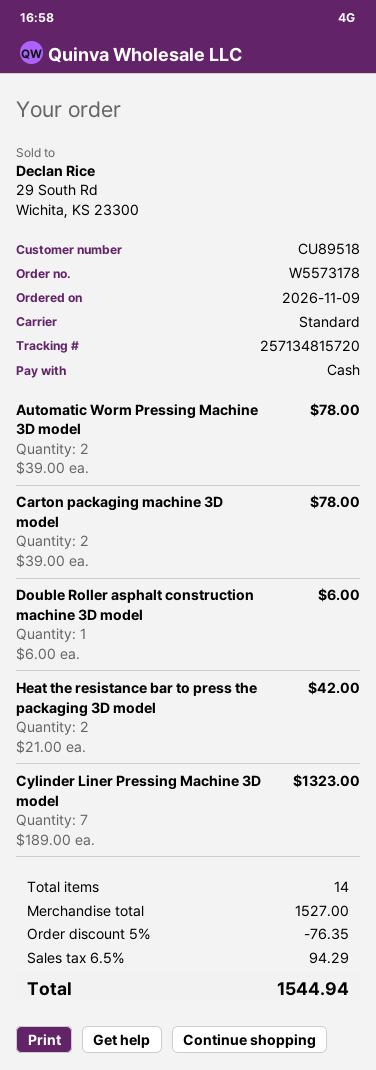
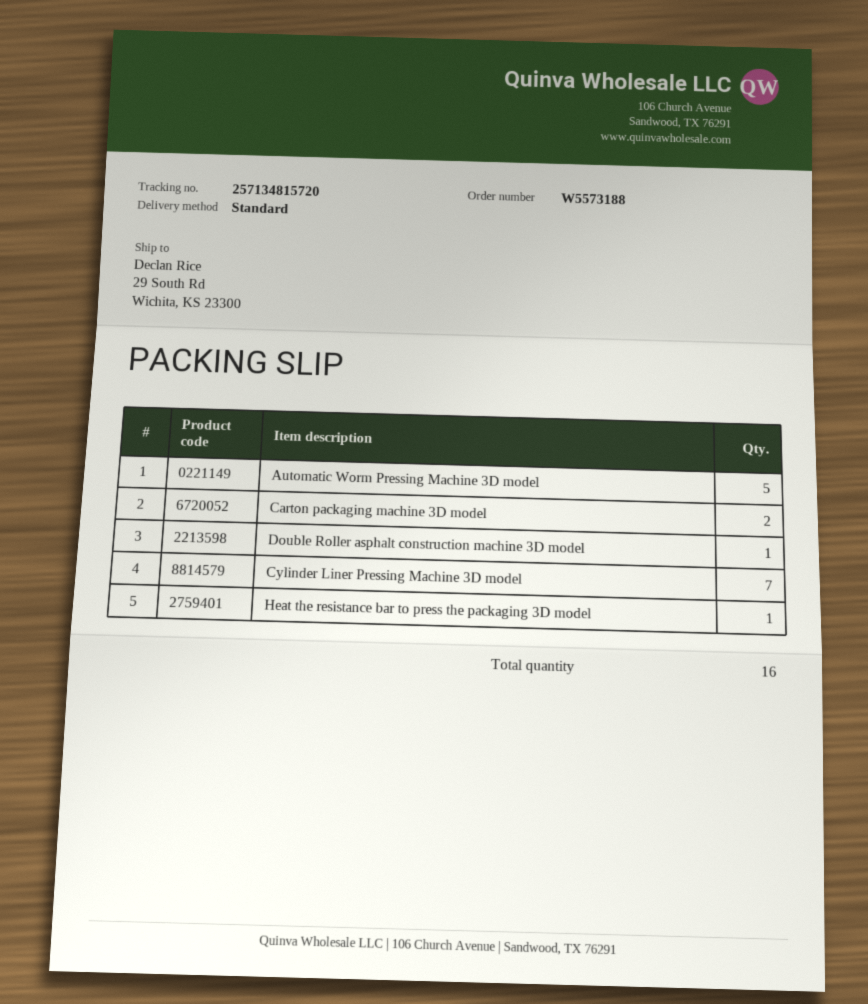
order number: W5573178 -> W5573188
Automatic Worm Pressing Machine 3D model: 2 -> 5
Heat the resistance bar to press the packaging 3D model: 2 -> 1
total quantity: 14 -> 16

